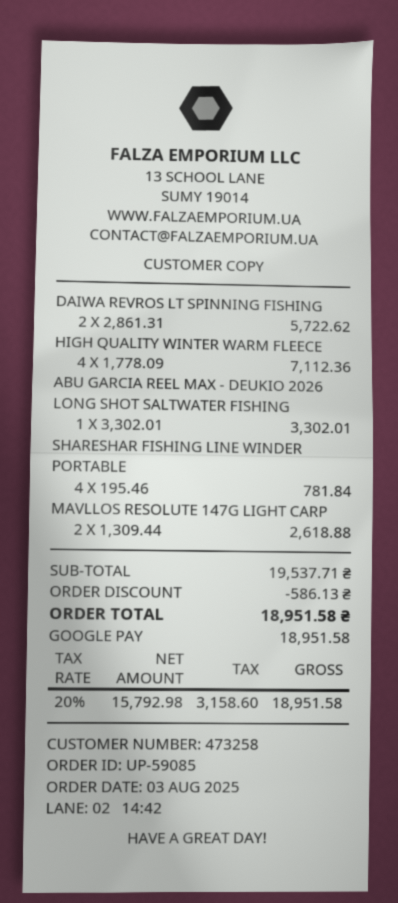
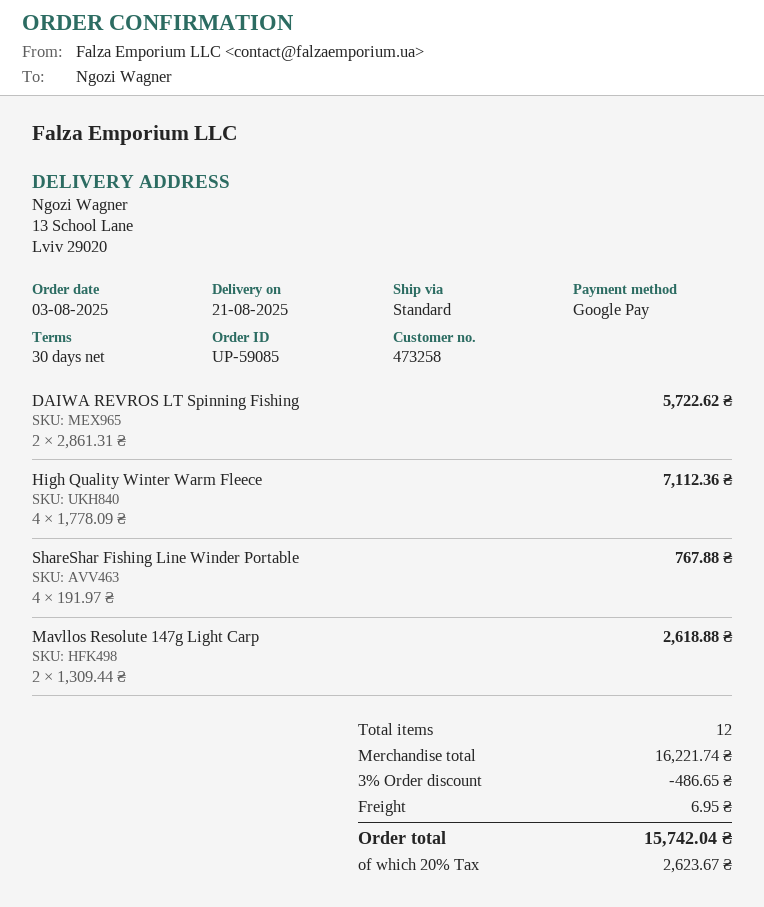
ABU GARCIA REEL MAX - DEUKIO 2026 LONG SHOT SALTWATER FISHING: 1 x 3302.01 = 3302.01 -> none
SHARESHAR FISHING LINE WINDER PORTABLE: 4 x 195.46 = 781.84 -> 4 x 191.97 = 767.88
subtotal: 19537.71 -> 16221.74
discount: 586.13 -> 486.65
shipping: none -> 6.95
tax: 20% = 3158.60 -> 20% = 2623.67
total: 18951.58 -> 15742.04

